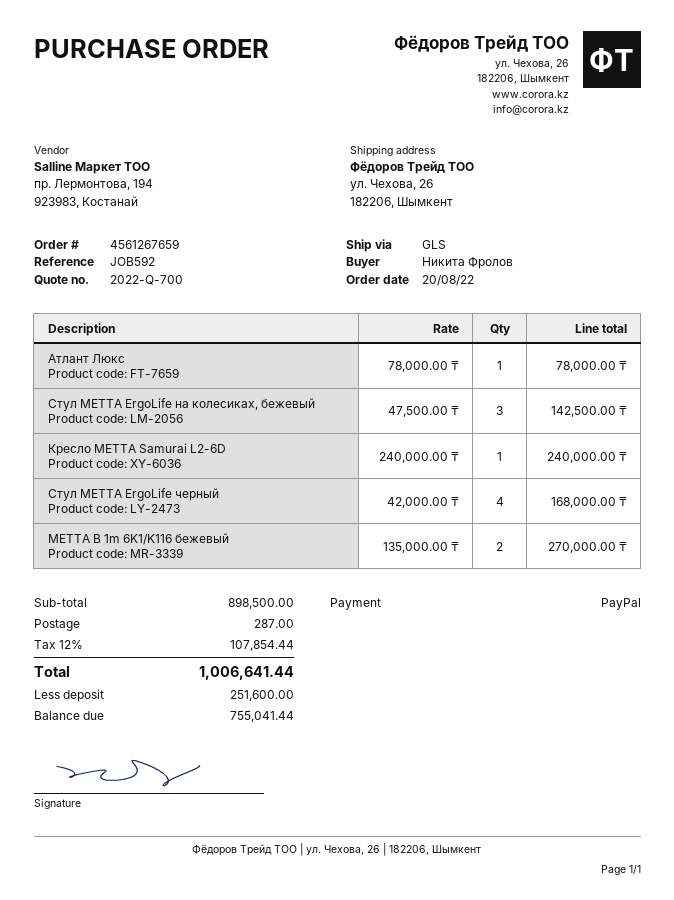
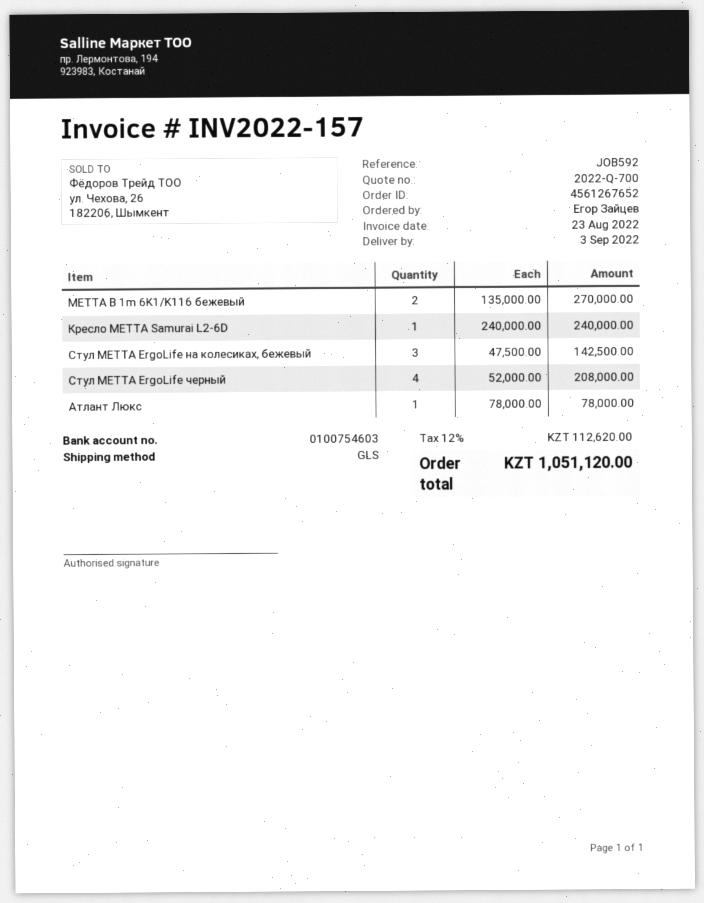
order number: 4561267659 -> 4561267652
ordered by: Никита Фролов -> Егор Зайцев
Стул METTA ErgoLife черный: 4 x 42000.00 = 168000.00 -> 4 x 52000.00 = 208000.00
shipping: 287.00 -> none
tax: 12% = 107854.44 -> 12% = 112620.00
total: 1006641.44 -> 1051120.00

